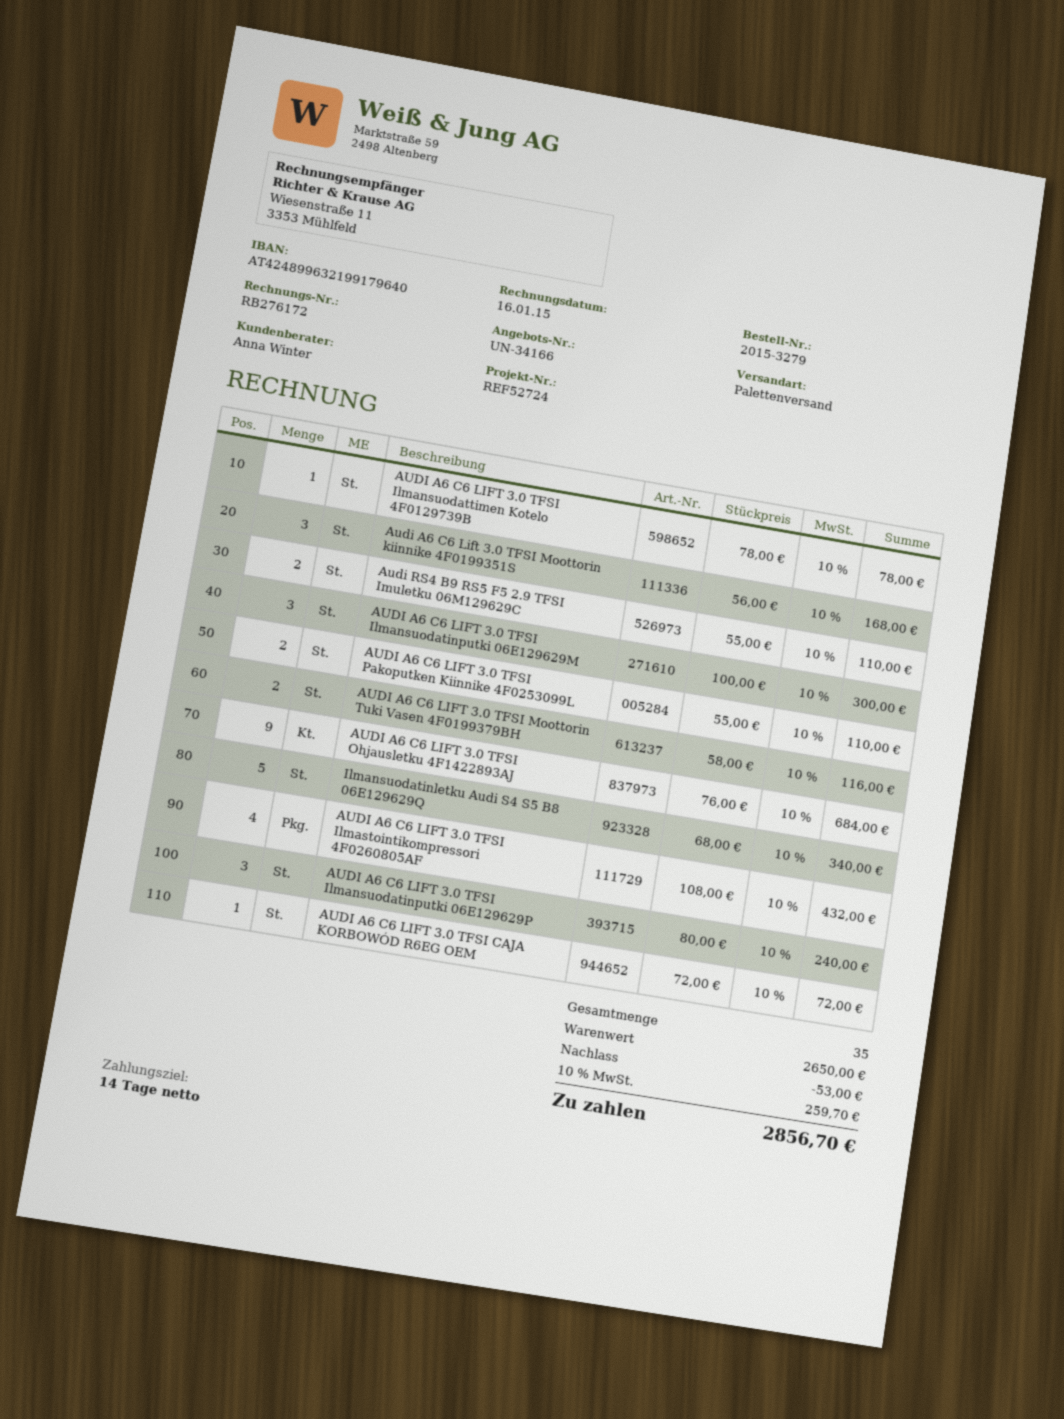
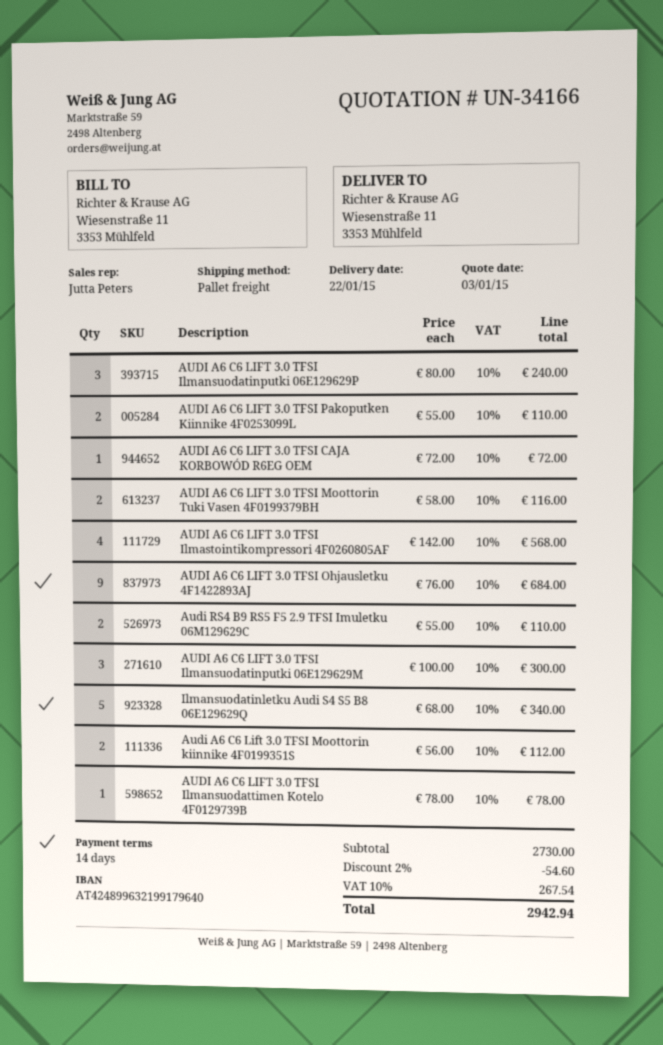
sales rep: Anna Winter -> Jutta Peters
Audi A6 C6 Lift 3.0 TFSI Moottorin kiinnike 4F0199351S: 3 x 56.00 = 168.00 -> 2 x 56.00 = 112.00
AUDI A6 C6 LIFT 3.0 TFSI Ilmastointikompressori 4F0260805AF: 4 x 108.00 = 432.00 -> 4 x 142.00 = 568.00
subtotal: 2650.00 -> 2730.00
discount: 53.00 -> 54.60
tax: 10% = 259.70 -> 10% = 267.54
total: 2856.70 -> 2942.94

